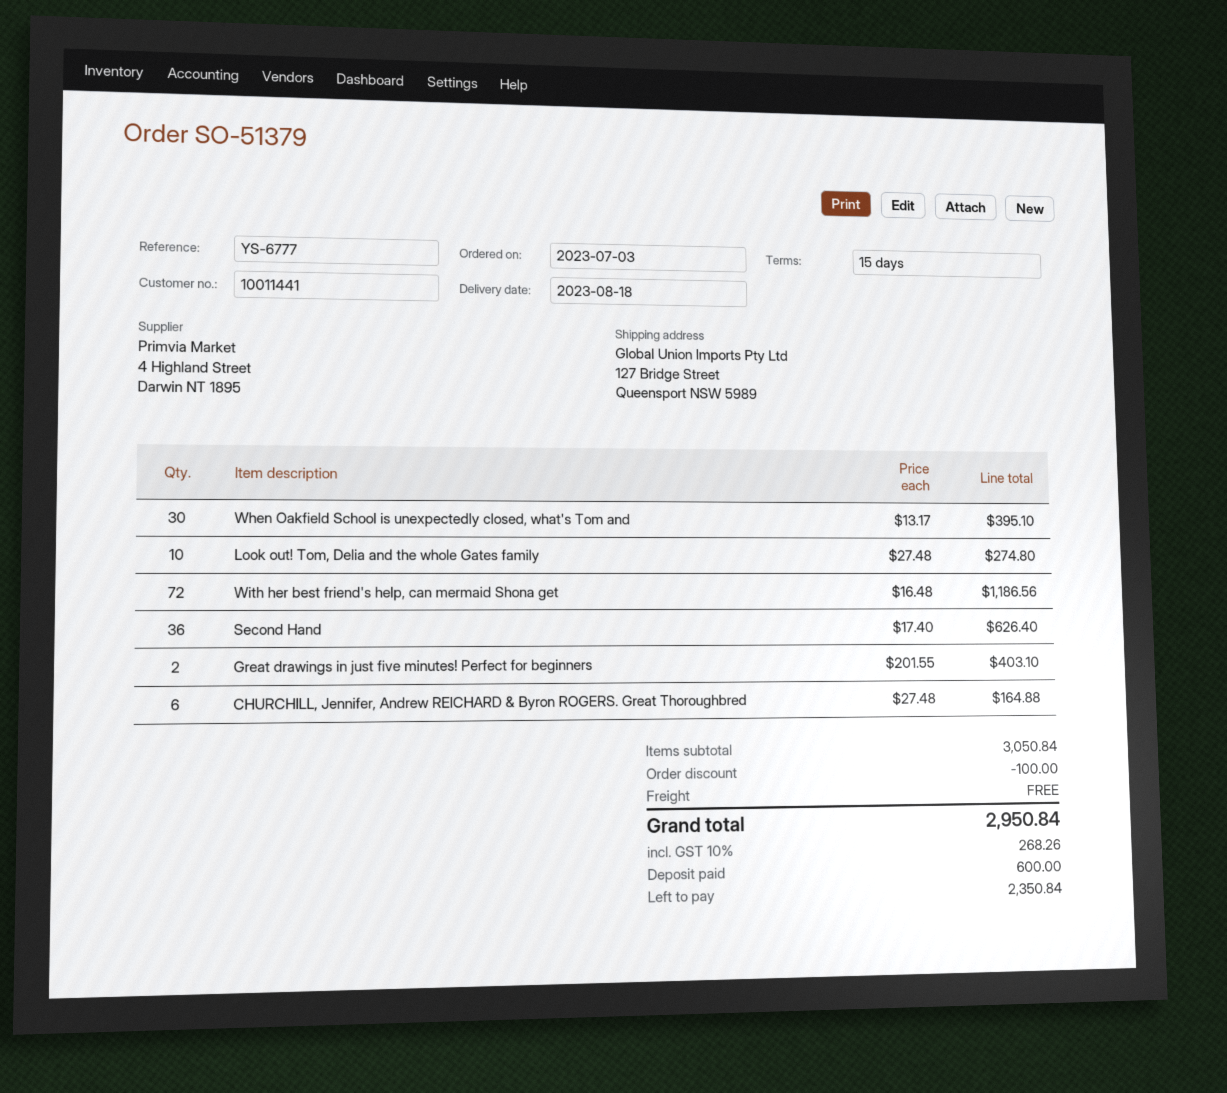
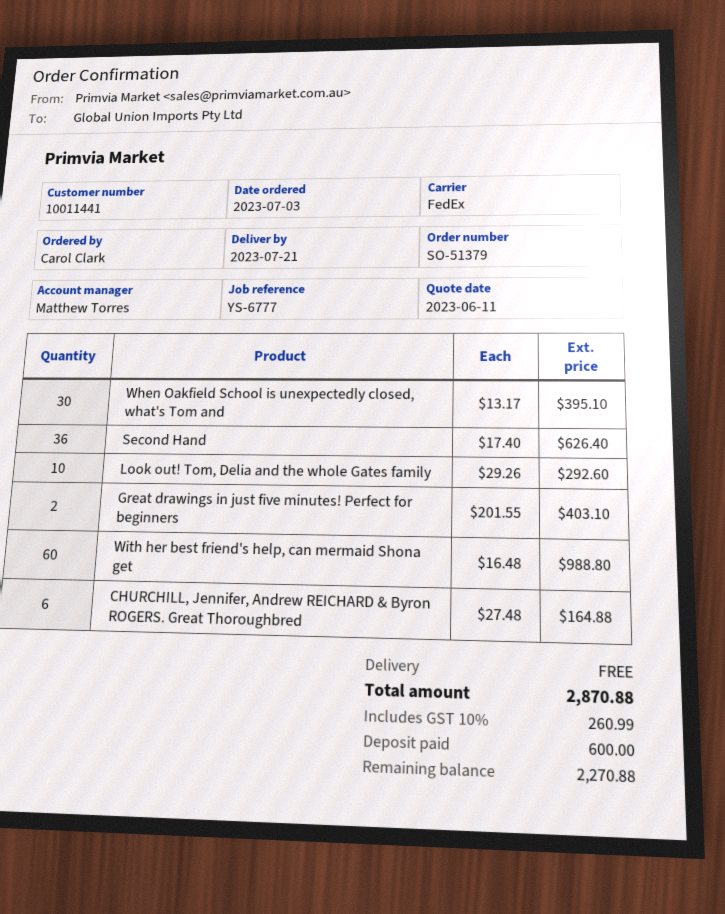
delivery date: 2023-08-18 -> 2023-07-21
Look out! Tom, Delia and the whole Gates family: 10 x 27.48 = 274.80 -> 10 x 29.26 = 292.60
With her best friend's help, can mermaid Shona get: 72 x 16.48 = 1186.56 -> 60 x 16.48 = 988.80
discount: 100.00 -> none
tax: 10% = 268.26 -> 10% = 260.99
total: 2950.84 -> 2870.88
balance: 2350.84 -> 2270.88

